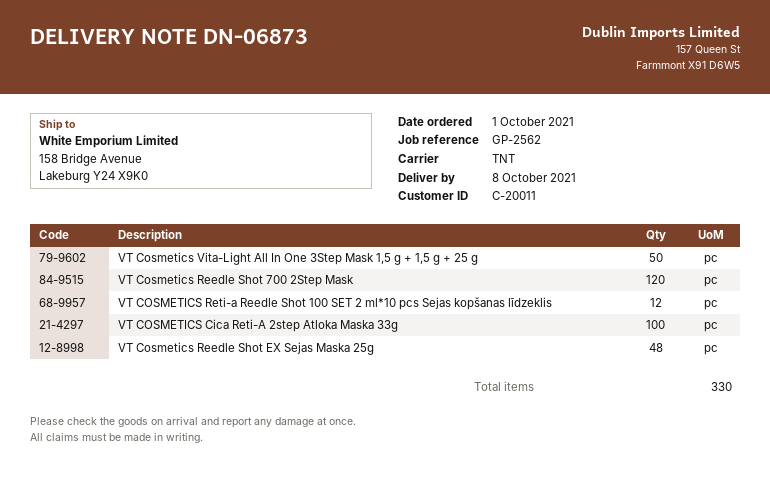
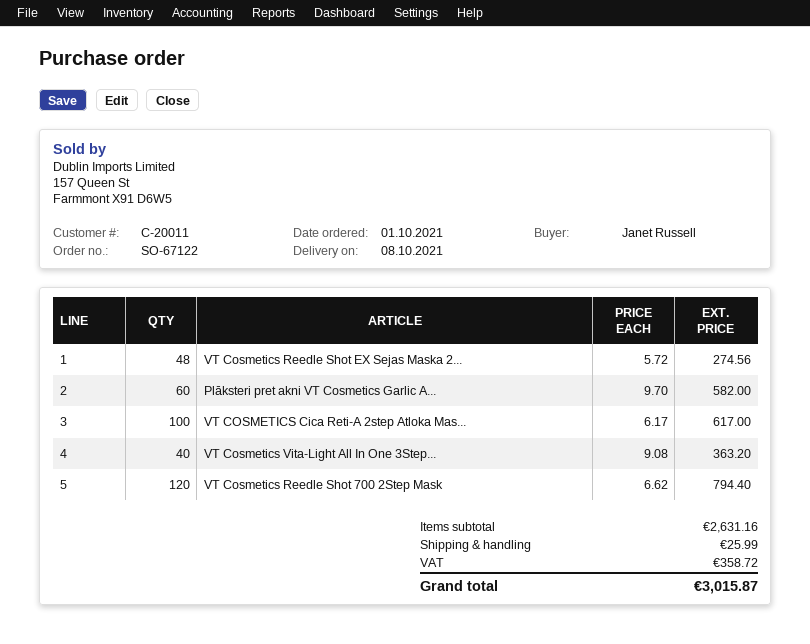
VT Cosmetics Vita-Light All In One 3Step Mask 1,5 g + 1,5 g + 25 g: 50 -> 40
VT COSMETICS Reti-a Reedle Shot 100 SET 2 ml*10 pcs Sejas kopšanas līdzeklis: 12 -> none
Plāksteri pret akni VT Cosmetics Garlic A...: none -> 60

